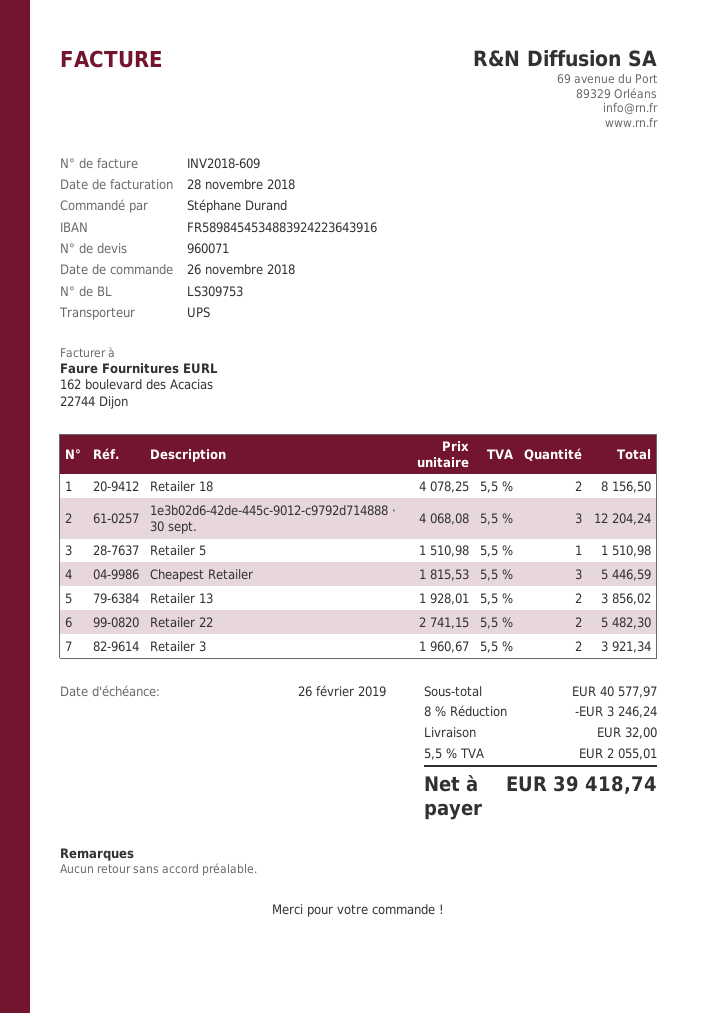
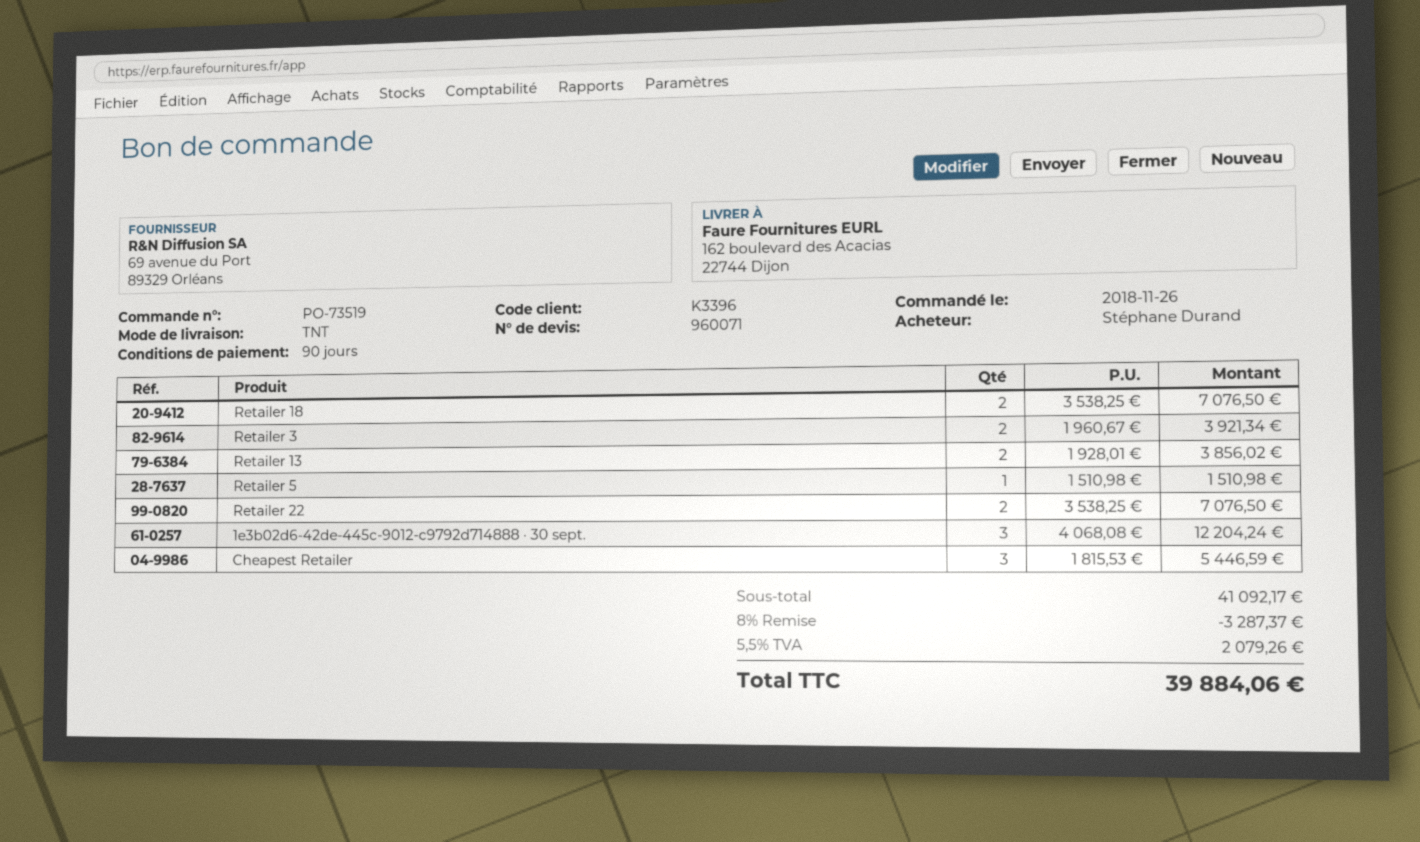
shipping method: UPS -> TNT
Retailer 18: 2 x 4078.25 = 8156.50 -> 2 x 3538.25 = 7076.50
Retailer 22: 2 x 2741.15 = 5482.30 -> 2 x 3538.25 = 7076.50
subtotal: 40577.97 -> 41092.17
discount: 8% = 3246.24 -> 8% = 3287.37
shipping: 32.00 -> none
tax: 5.5% = 2055.01 -> 5.5% = 2079.26
total: 39418.74 -> 39884.06

